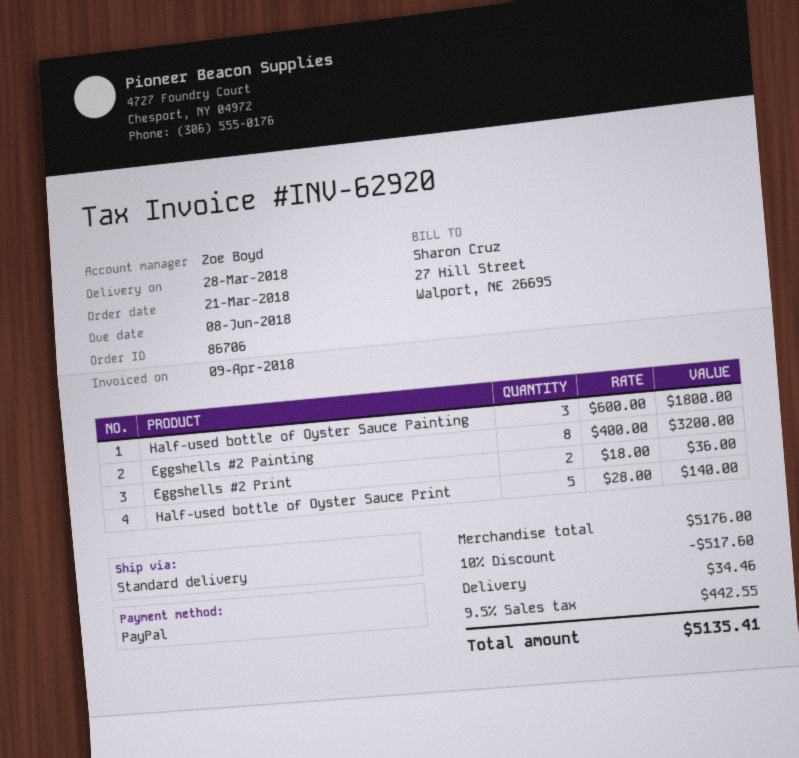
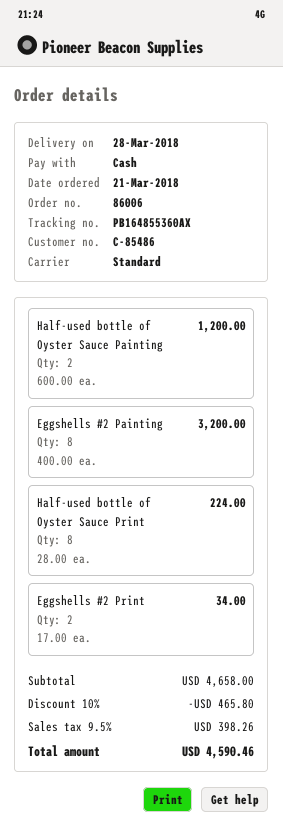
order number: 86706 -> 86006
payment method: PayPal -> cash
Half-used bottle of Oyster Sauce Painting: 3 x 600.00 = 1800.00 -> 2 x 600.00 = 1200.00
Eggshells #2 Print: 2 x 18.00 = 36.00 -> 2 x 17.00 = 34.00
Half-used bottle of Oyster Sauce Print: 5 x 28.00 = 140.00 -> 8 x 28.00 = 224.00
subtotal: 5176.00 -> 4658.00
discount: 10% = 517.60 -> 10% = 465.80
shipping: 34.46 -> none
tax: 9.5% = 442.55 -> 9.5% = 398.26
total: 5135.41 -> 4590.46

